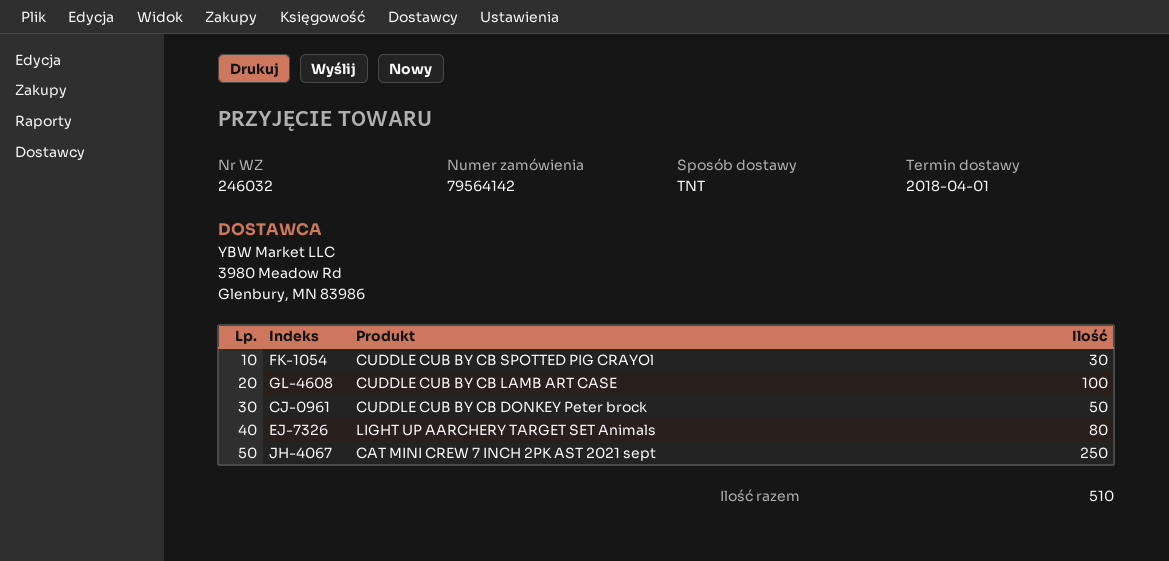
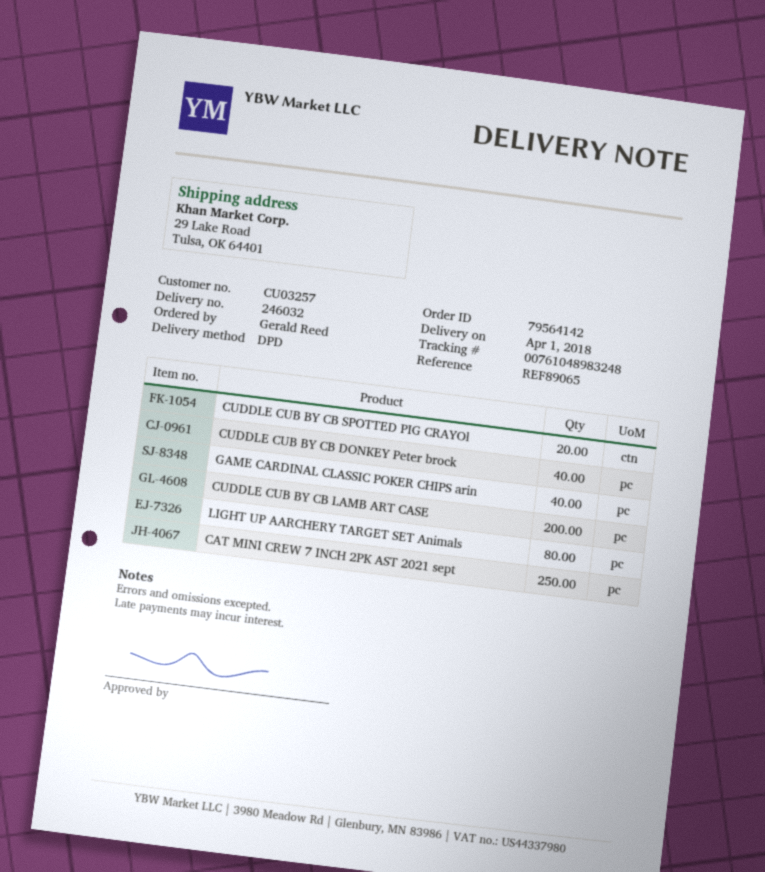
shipping method: TNT -> DPD
CUDDLE CUB BY CB SPOTTED PIG CRAYOl: 30 -> 20
CUDDLE CUB BY CB LAMB ART CASE: 100 -> 200
CUDDLE CUB BY CB DONKEY Peter brock: 50 -> 40
GAME CARDINAL CLASSIC POKER CHIPS arin: none -> 40

